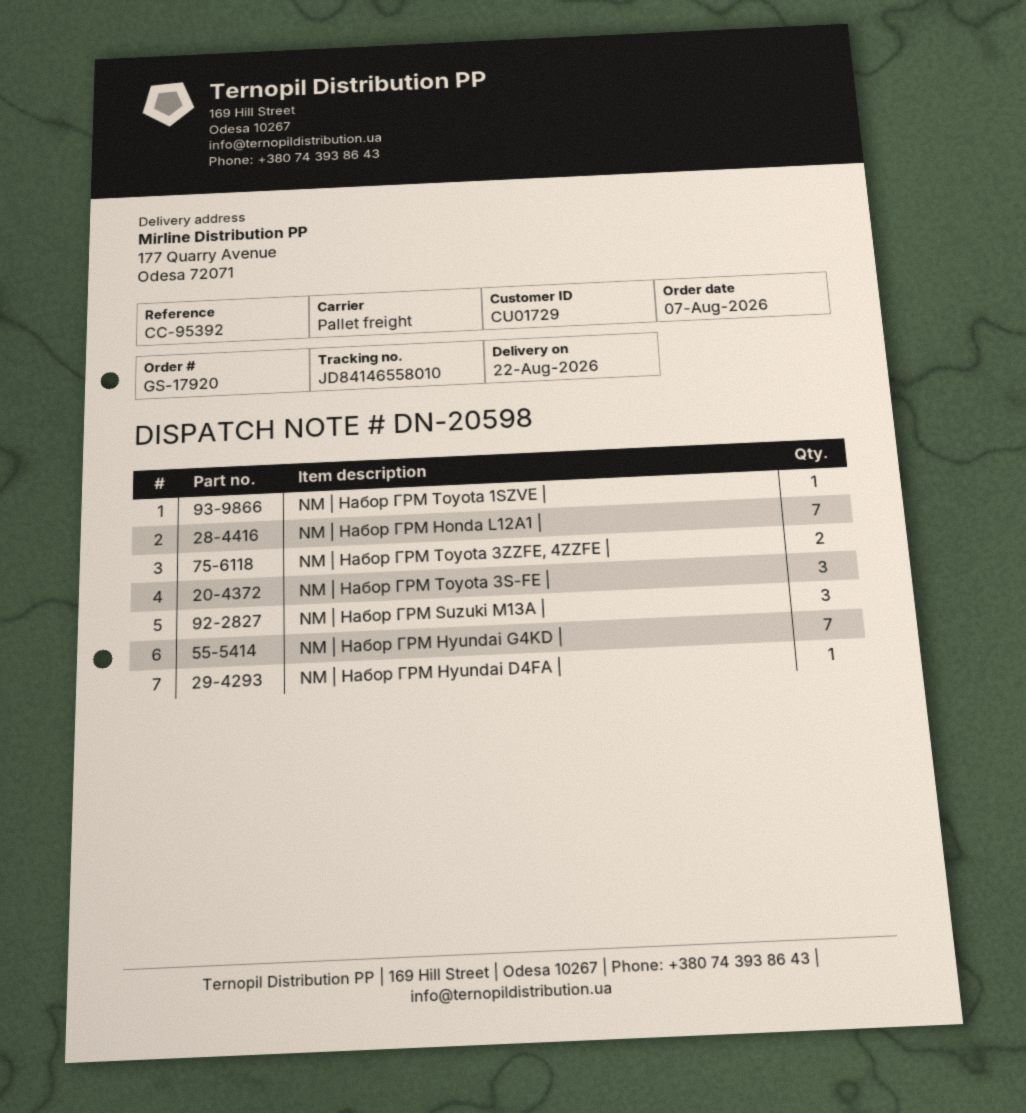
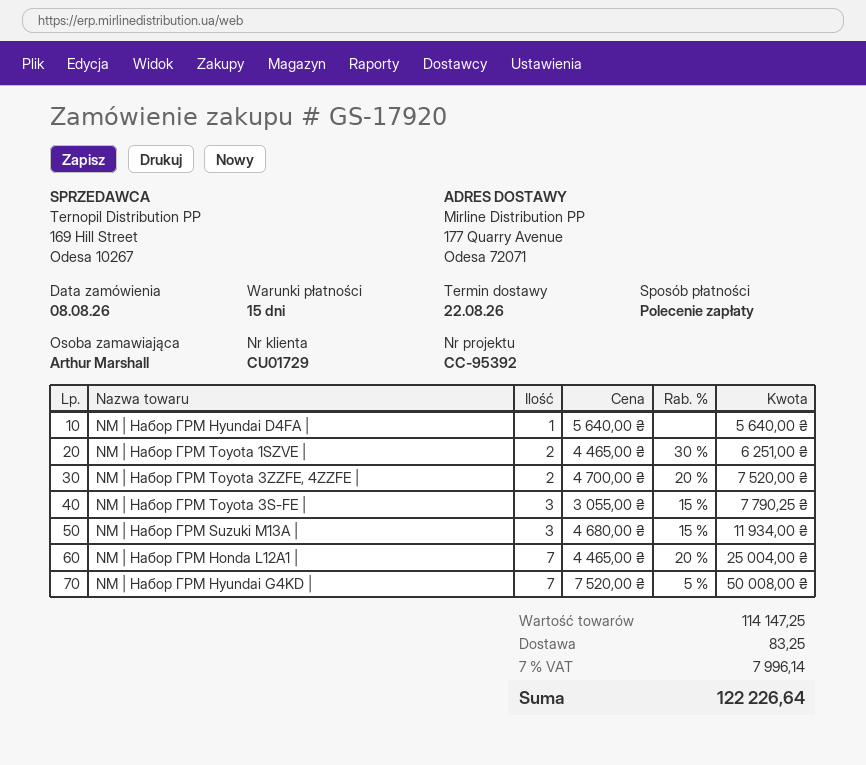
order date: 2026-08-07 -> 2026-08-08
NM | Набор ГРМ Toyota 1SZVE |: 1 -> 2

